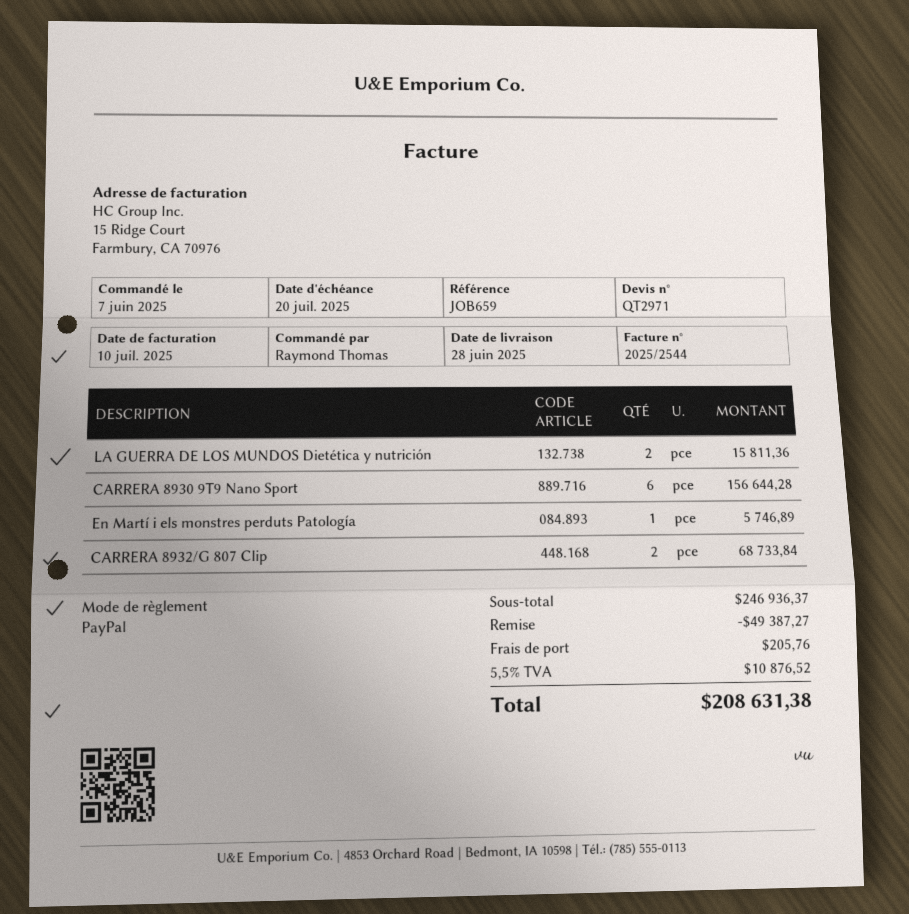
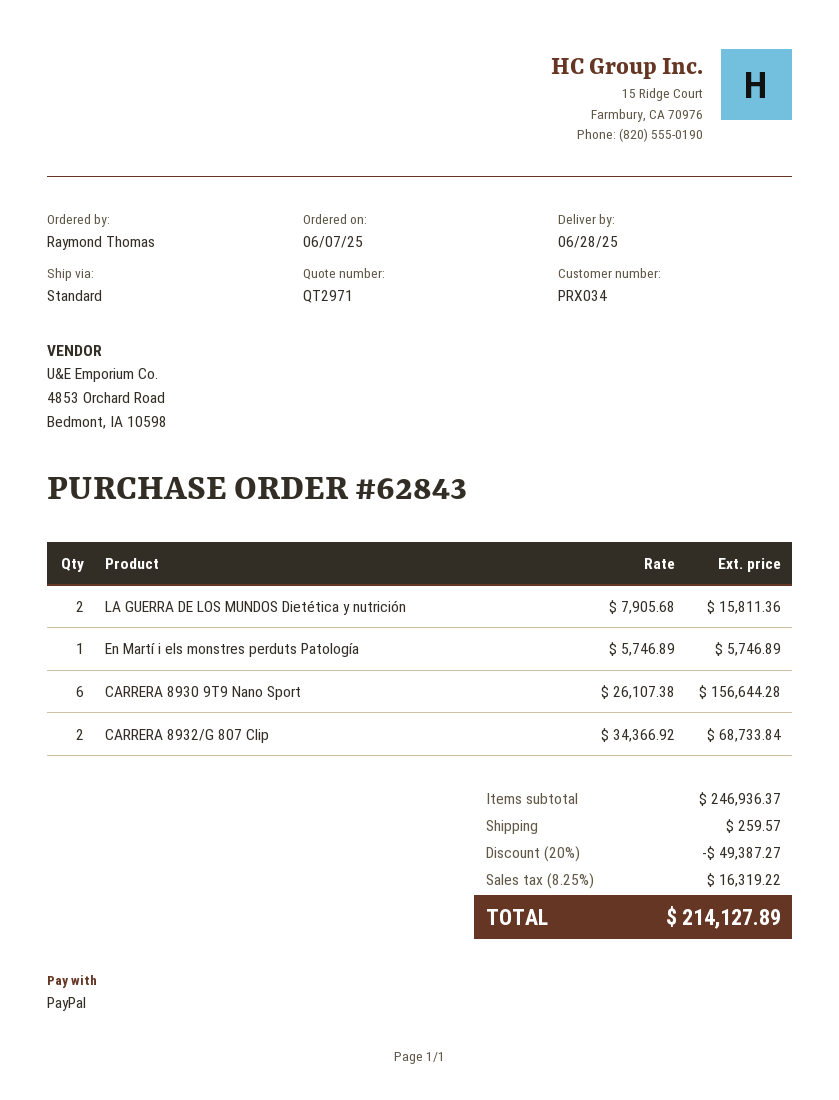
shipping: 205.76 -> 259.57
tax: 5.5% = 10876.52 -> 8.25% = 16319.22
total: 208631.38 -> 214127.89

